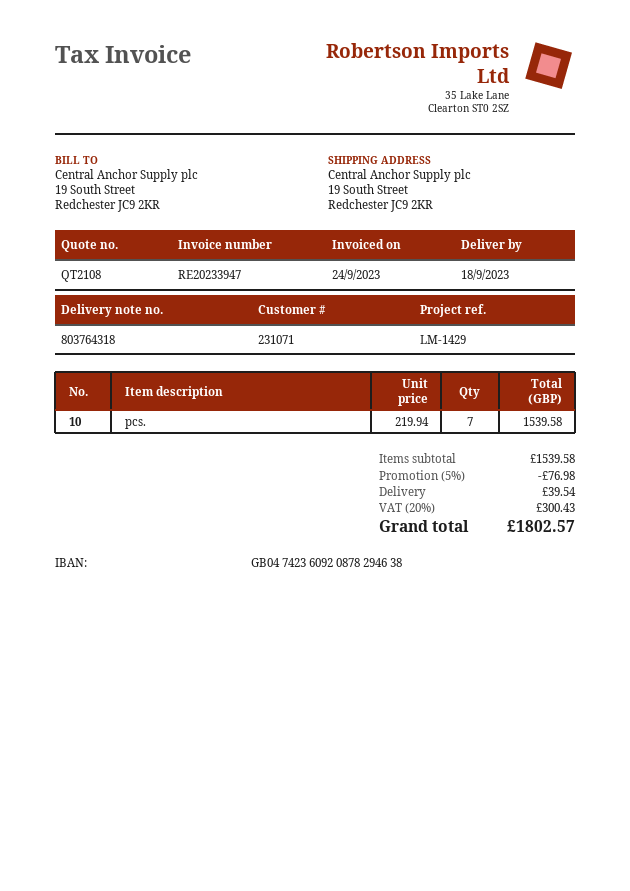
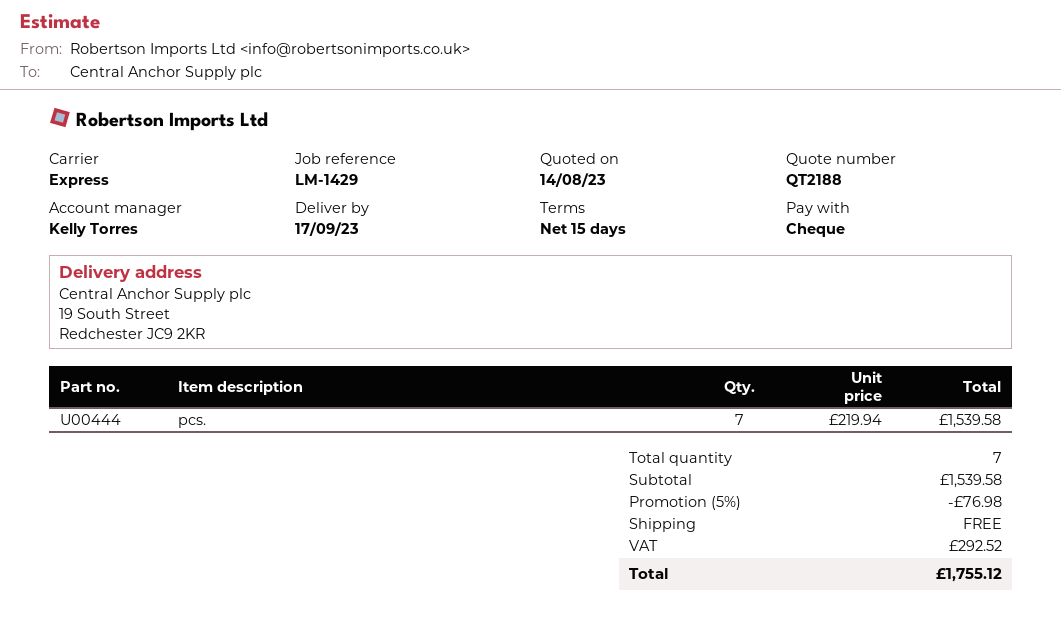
quote number: QT2108 -> QT2188
delivery date: 2023-09-18 -> 2023-09-17
shipping: 39.54 -> 0.00
tax: 300.43 -> 292.52
total: 1802.57 -> 1755.12

